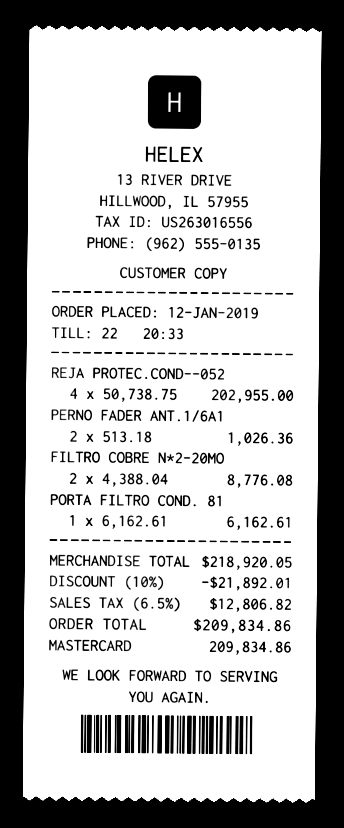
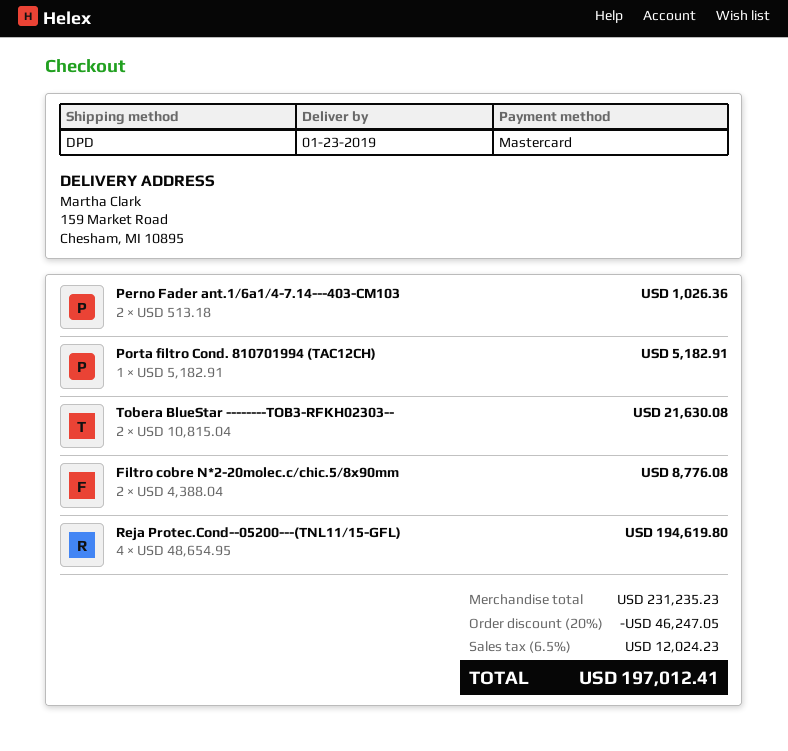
REJA PROTEC.COND--052: 4 x 50738.75 = 202955.00 -> 4 x 48654.95 = 194619.80
PORTA FILTRO COND. 81: 1 x 6162.61 = 6162.61 -> 1 x 5182.91 = 5182.91
Tobera BlueStar --------TOB3-RFKH02303--: none -> 2 x 10815.04 = 21630.08
subtotal: 218920.05 -> 231235.23
discount: 10% = 21892.01 -> 20% = 46247.05
tax: 6.5% = 12806.82 -> 6.5% = 12024.23
total: 209834.86 -> 197012.41

